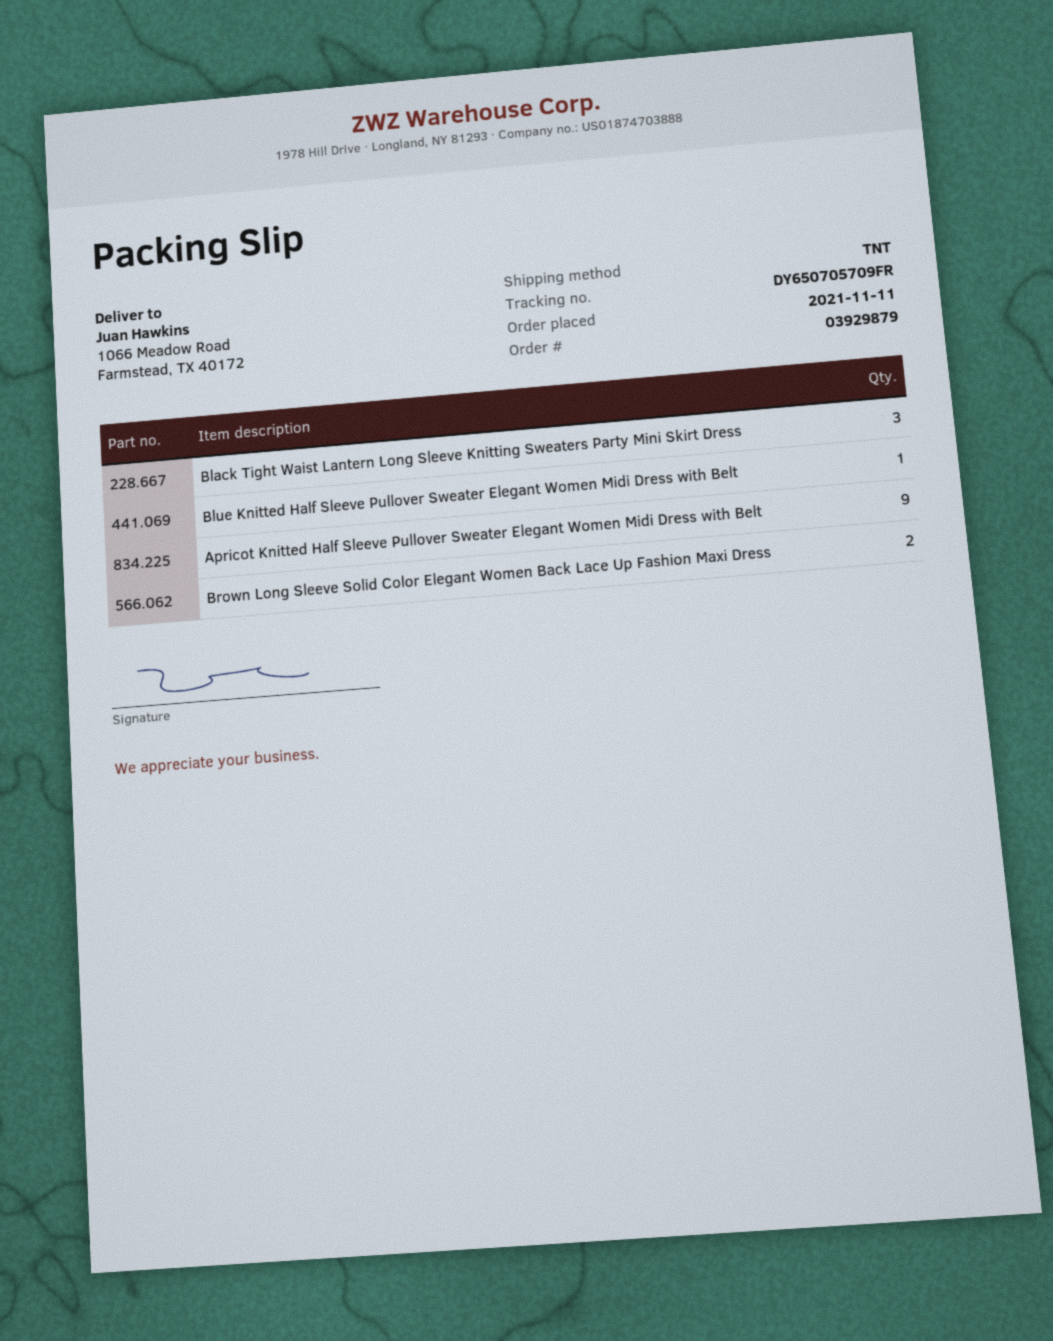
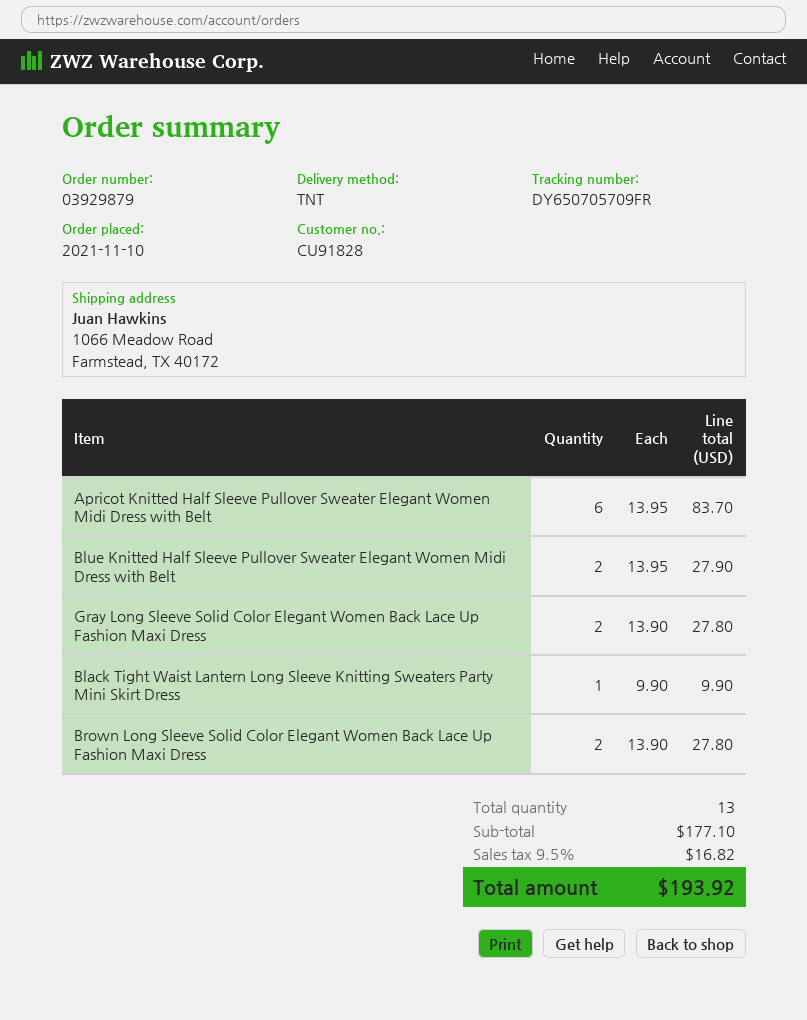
order date: 2021-11-11 -> 2021-11-10
Black Tight Waist Lantern Long Sleeve Knitting Sweaters Party Mini Skirt Dress: 3 -> 1
Blue Knitted Half Sleeve Pullover Sweater Elegant Women Midi Dress with Belt: 1 -> 2
Apricot Knitted Half Sleeve Pullover Sweater Elegant Women Midi Dress with Belt: 9 -> 6
Gray Long Sleeve Solid Color Elegant Women Back Lace Up Fashion Maxi Dress: none -> 2

